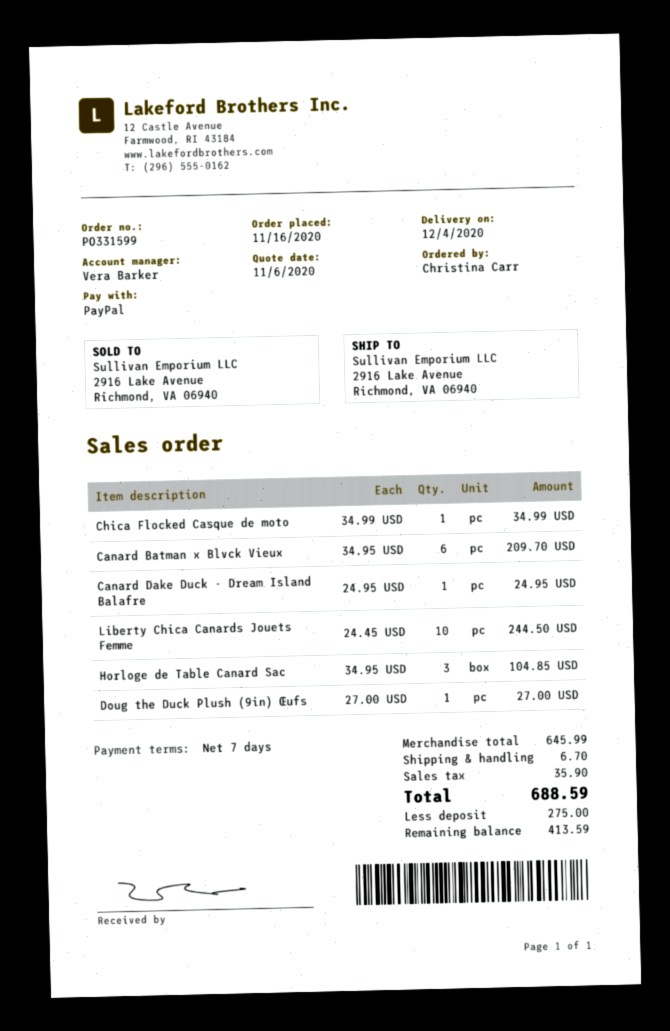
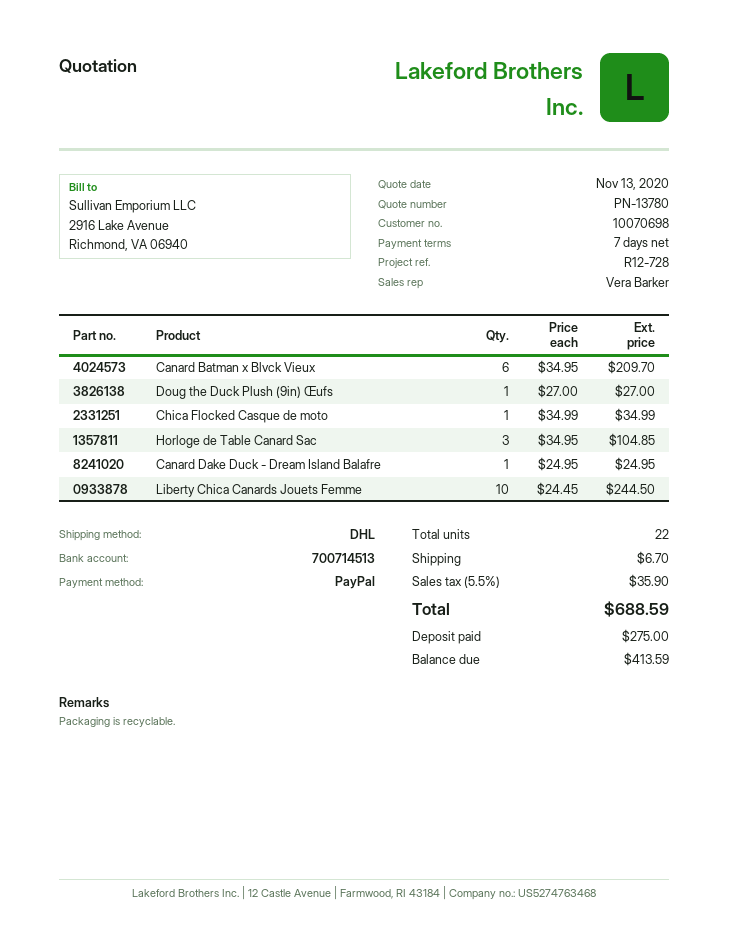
quote date: 2020-11-06 -> 2020-11-13

